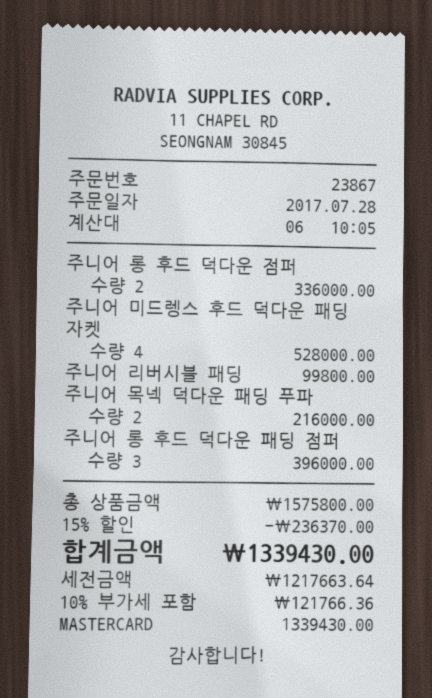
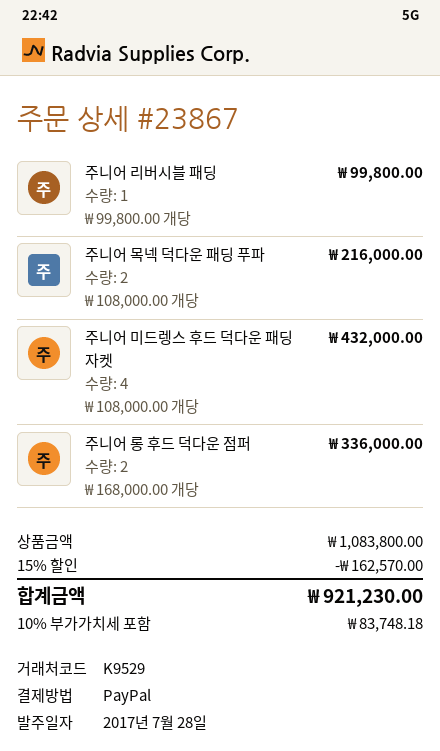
payment method: Mastercard -> PayPal
주니어 미드렝스 후드 덕다운 패딩 자켓: 4 for 528000.00 -> 4 for 432000.00
주니어 롱 후드 덕다운 패딩 점퍼: 3 for 396000.00 -> none
subtotal: 1575800.00 -> 1083800.00
discount: 15% = 236370.00 -> 15% = 162570.00
tax: 10% = 121766.36 -> 10% = 83748.18
total: 1339430.00 -> 921230.00

